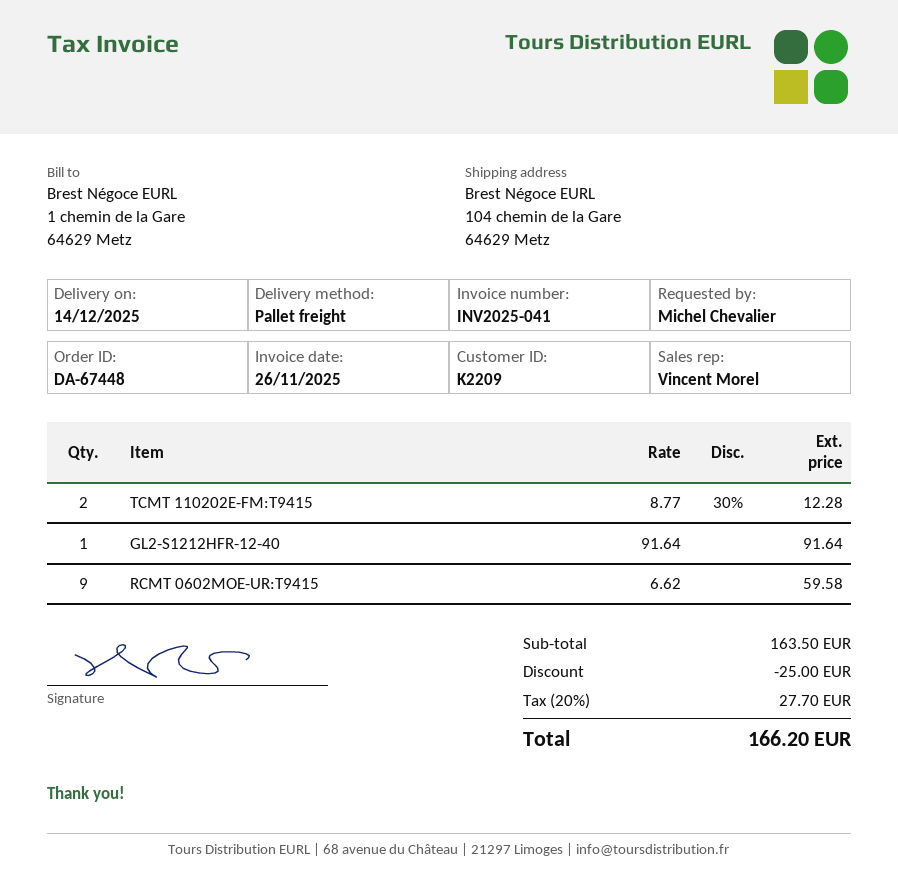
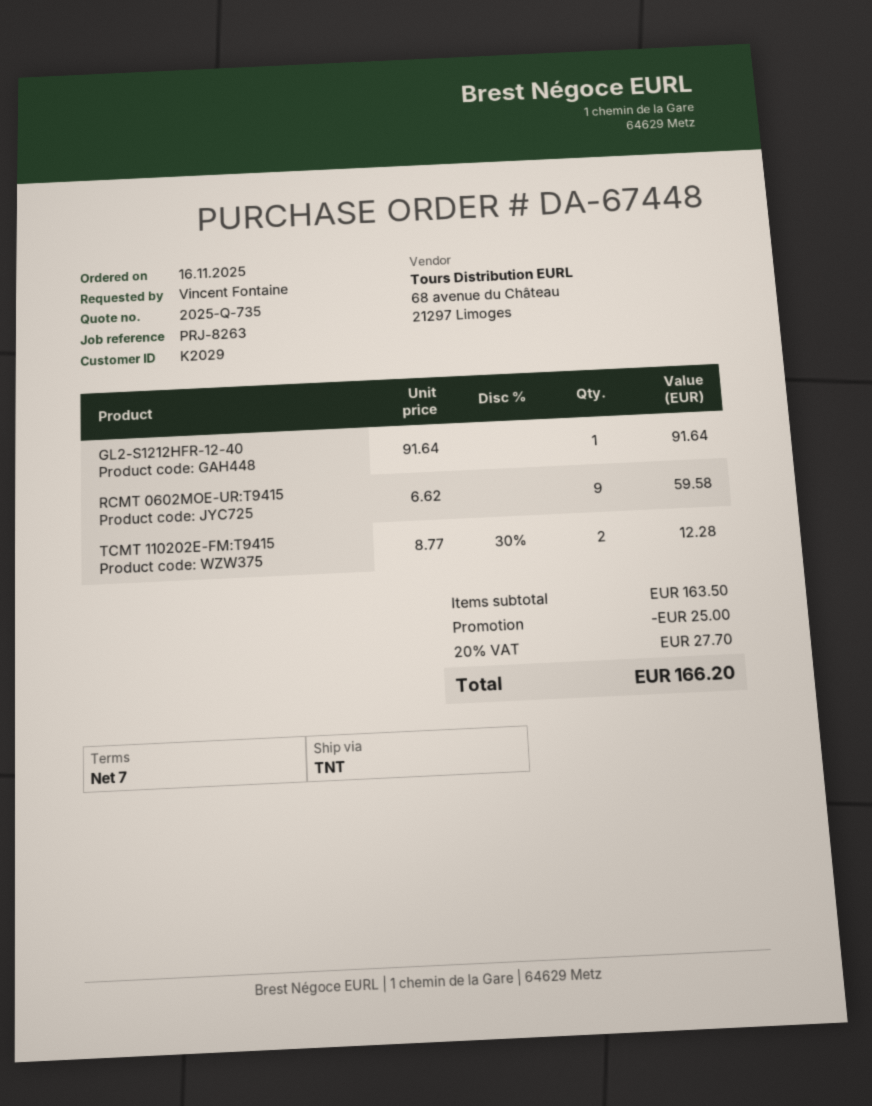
customer number: K2209 -> K2029
ordered by: Michel Chevalier -> Vincent Fontaine
shipping method: pallet freight -> TNT

